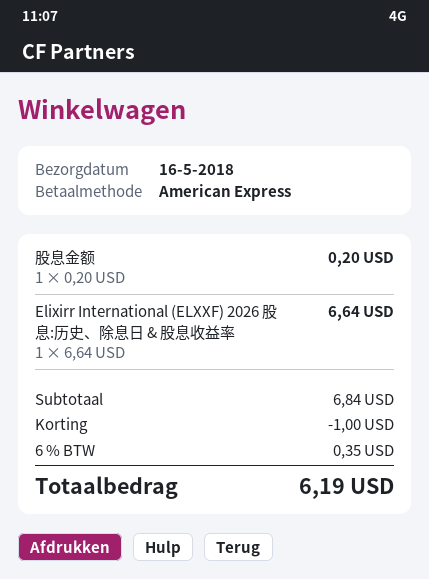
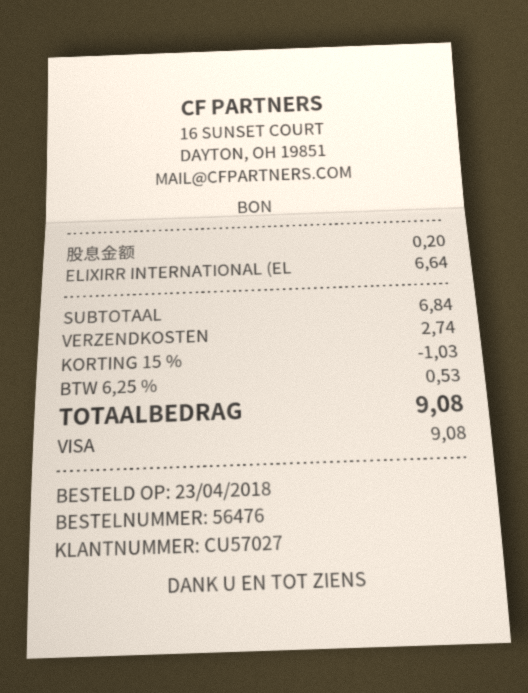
payment method: American Express -> Visa
discount: 1.00 -> 1.03
shipping: none -> 2.74
tax: 6% = 0.35 -> 6.25% = 0.53
total: 6.19 -> 9.08

